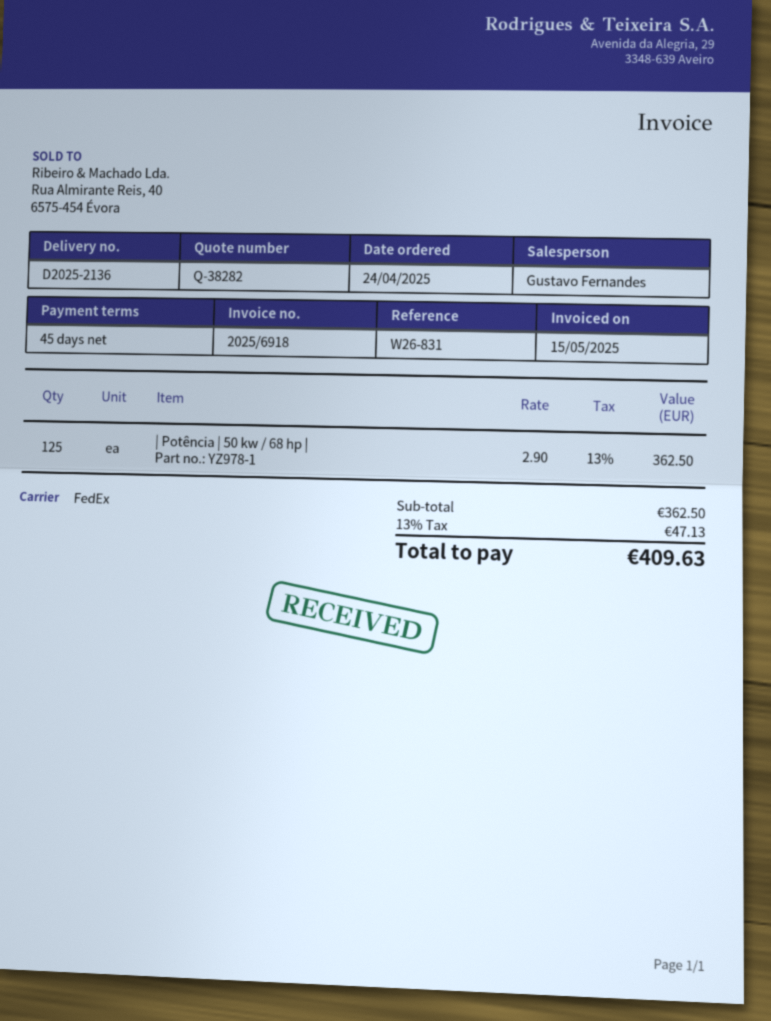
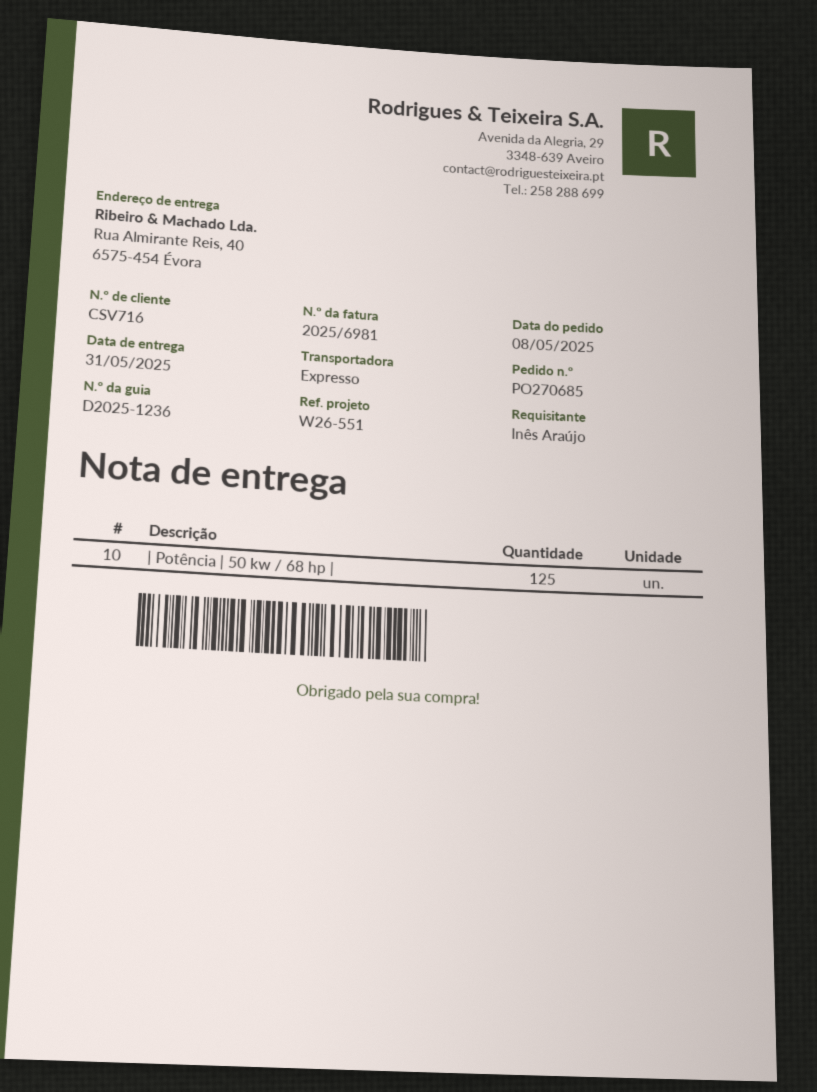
order date: 2025-04-24 -> 2025-05-08
delivery note number: D2025-2136 -> D2025-1236
invoice number: 2025/6918 -> 2025/6981
reference: W26-831 -> W26-551
shipping method: FedEx -> express

